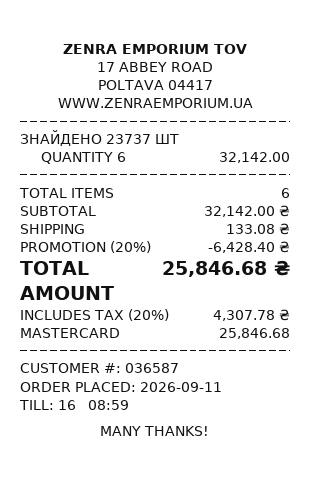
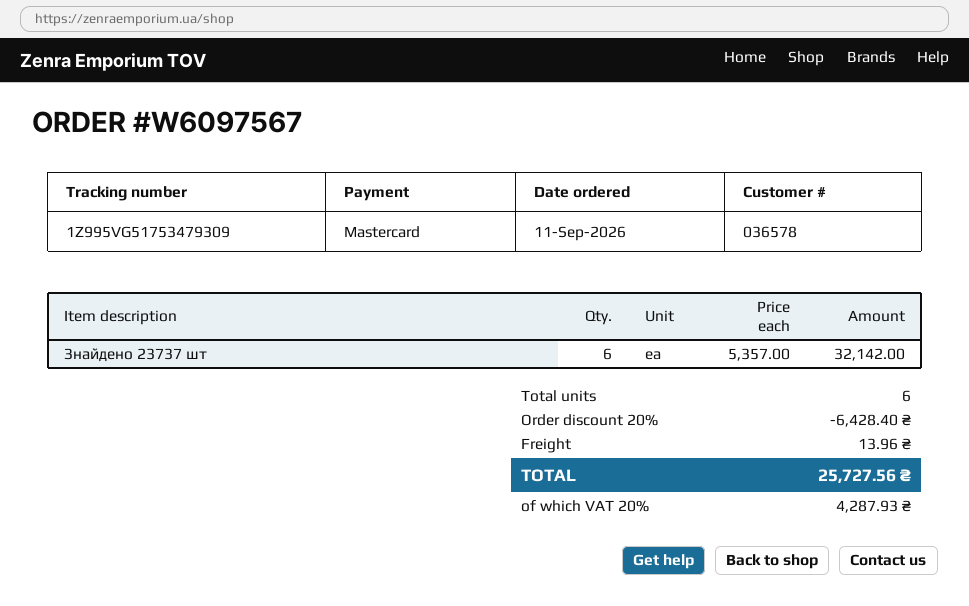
customer number: 036587 -> 036578
shipping: 133.08 -> 13.96
tax: 20% = 4307.78 -> 20% = 4287.93
total: 25846.68 -> 25727.56

